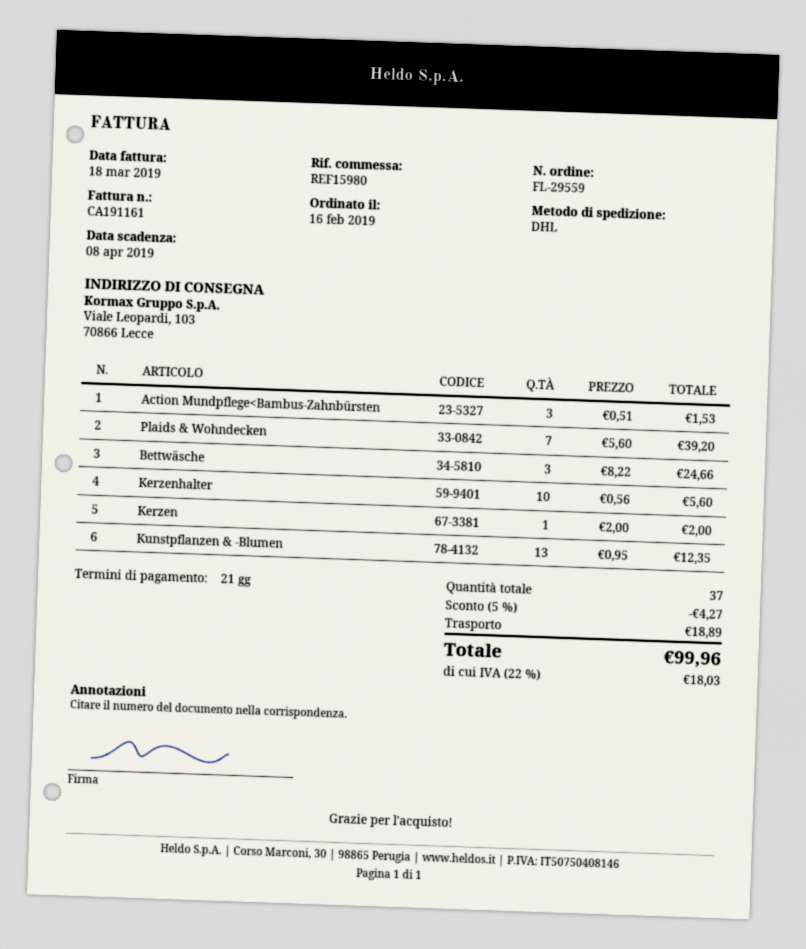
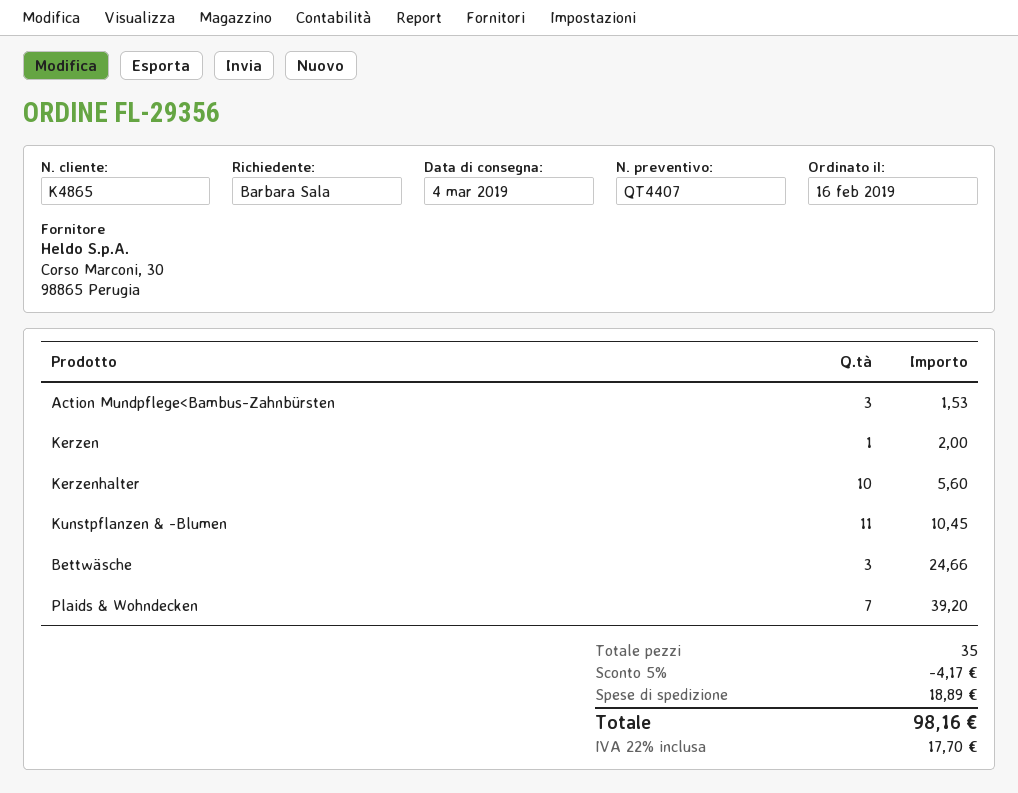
order number: FL-29559 -> FL-29356
Kunstpflanzen & -Blumen: 13 for 12.35 -> 11 for 10.45
total quantity: 37 -> 35
discount: 5% = 4.27 -> 5% = 4.17
tax: 22% = 18.03 -> 22% = 17.70
total: 99.96 -> 98.16

